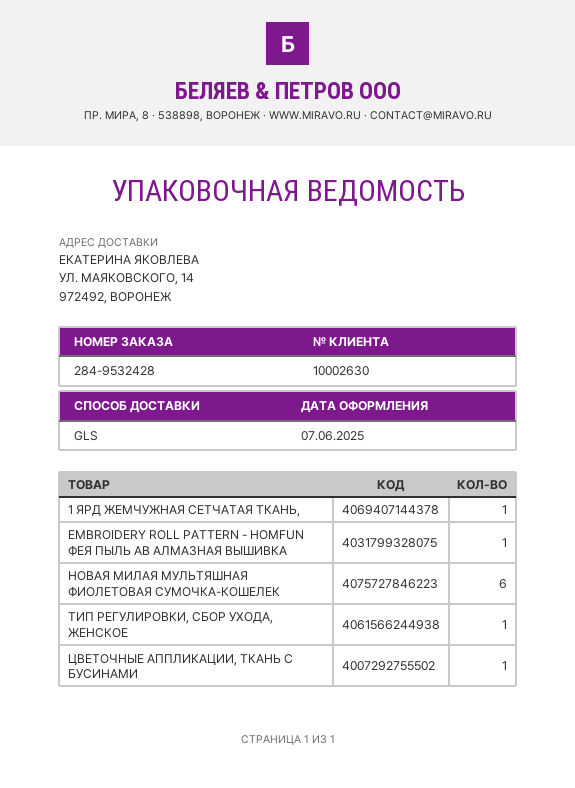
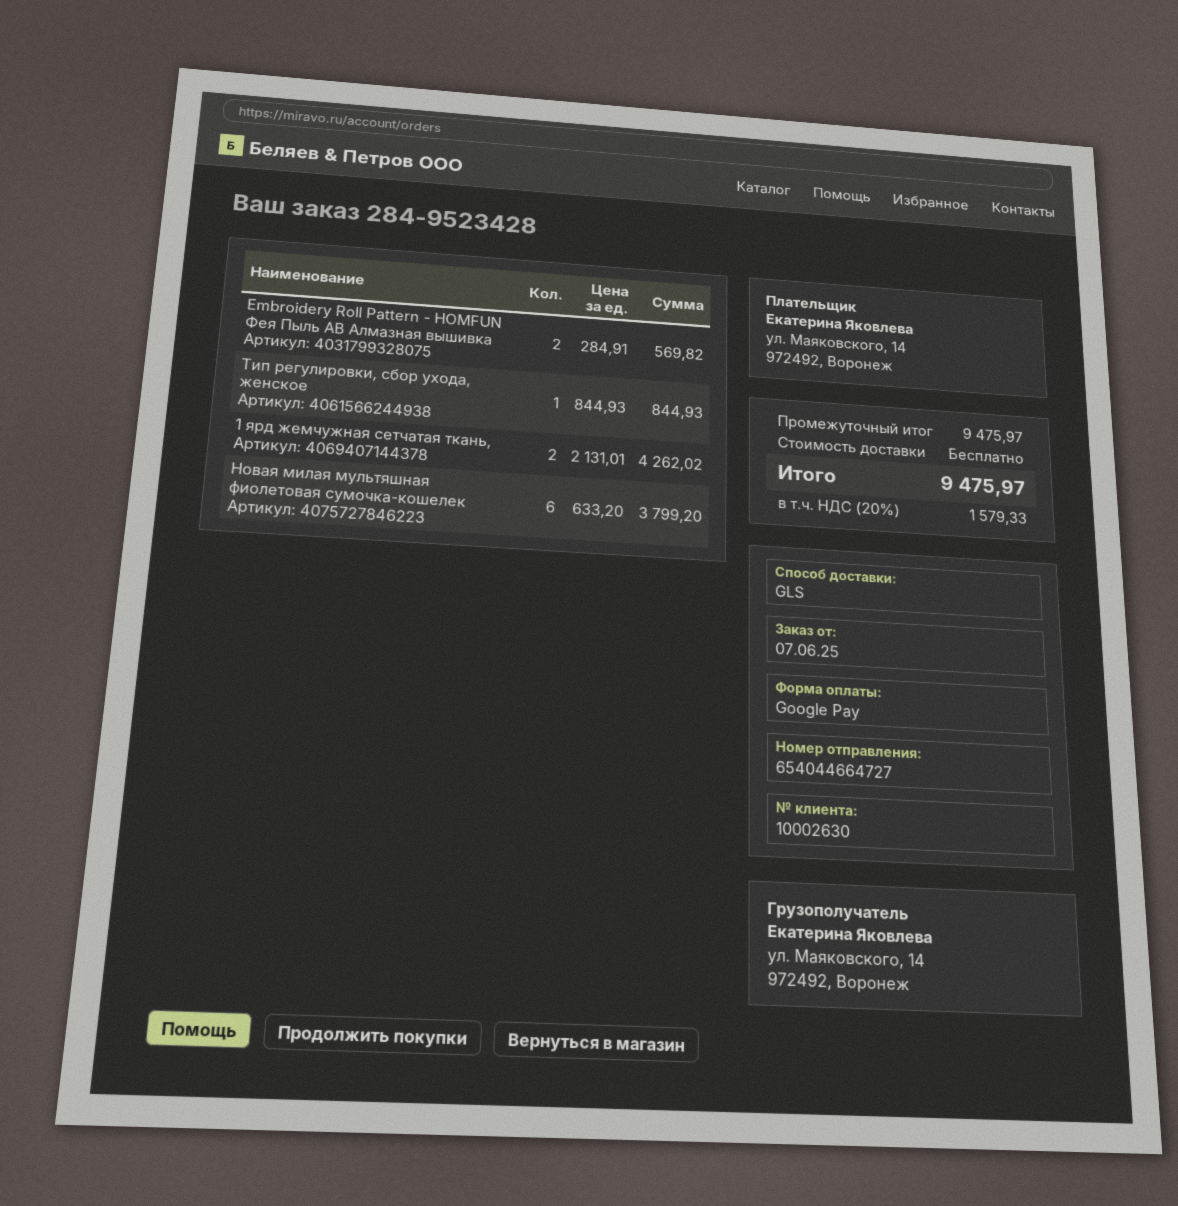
order number: 284-9532428 -> 284-9523428
1 ЯРД ЖЕМЧУЖНАЯ СЕТЧАТАЯ ТКАНЬ,: 1 -> 2
EMBROIDERY ROLL PATTERN - HOMFUN ФЕЯ ПЫЛЬ AB АЛМАЗНАЯ ВЫШИВКА: 1 -> 2
ЦВЕТОЧНЫЕ АППЛИКАЦИИ, ТКАНЬ С БУСИНАМИ: 1 -> none

